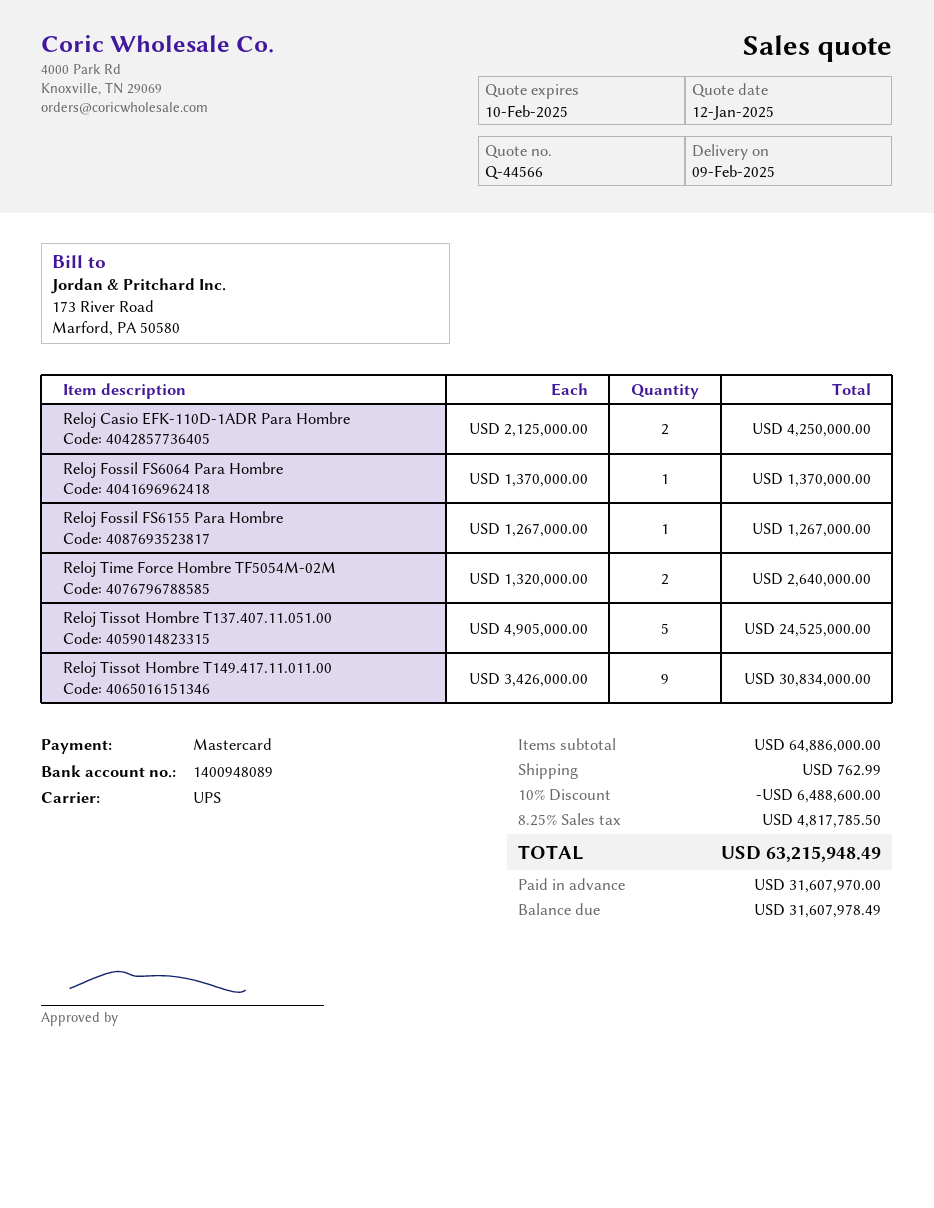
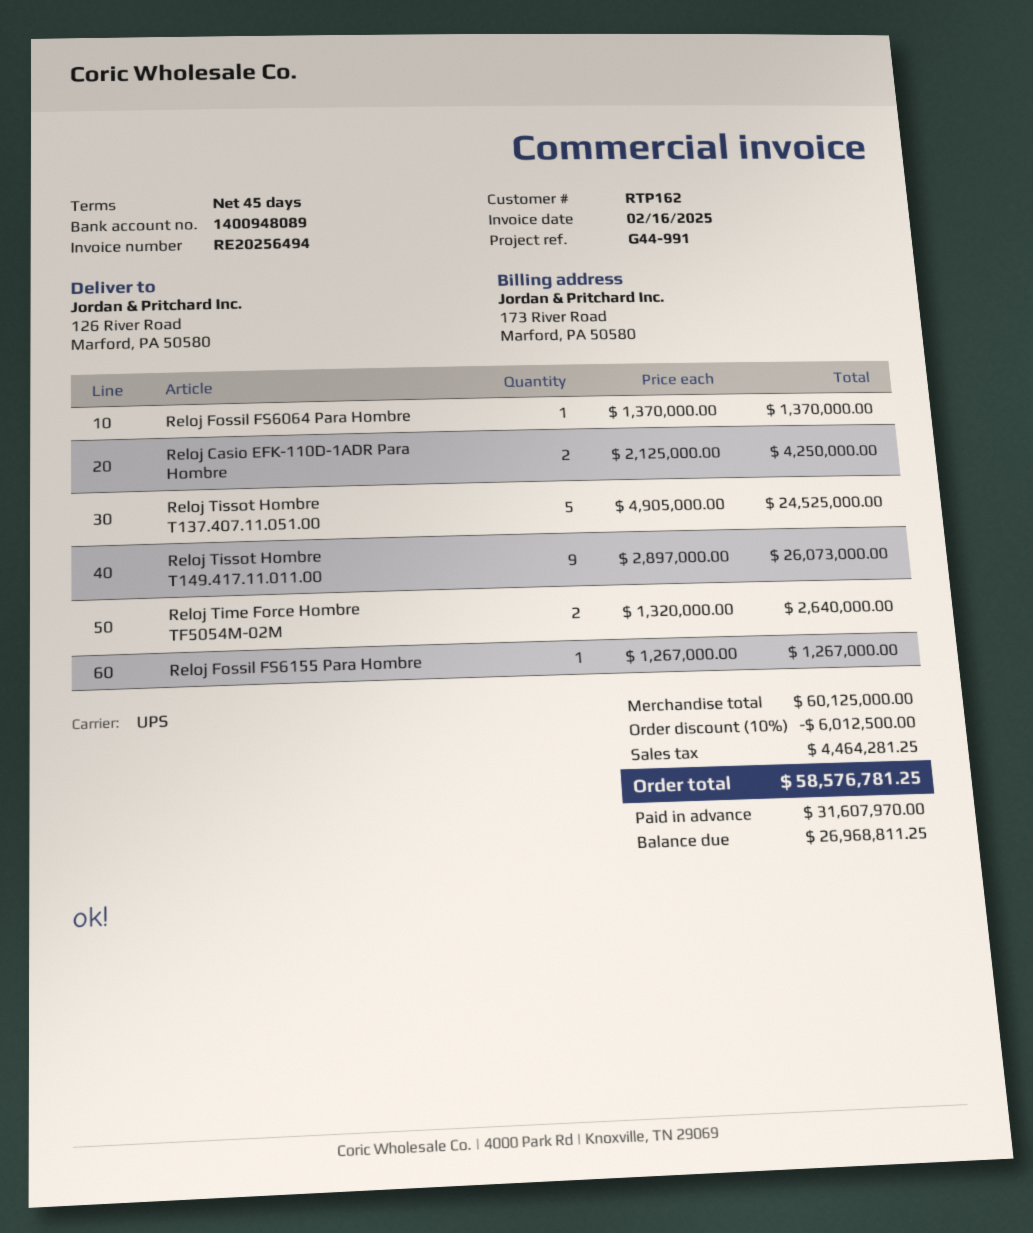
Reloj Tissot Hombre T149.417.11.011.00: 9 x 3426000.00 = 30834000.00 -> 9 x 2897000.00 = 26073000.00
subtotal: 64886000.00 -> 60125000.00
discount: 10% = 6488600.00 -> 10% = 6012500.00
shipping: 762.99 -> none
tax: 4817785.50 -> 4464281.25
total: 63215948.49 -> 58576781.25
balance: 31607978.49 -> 26968811.25

